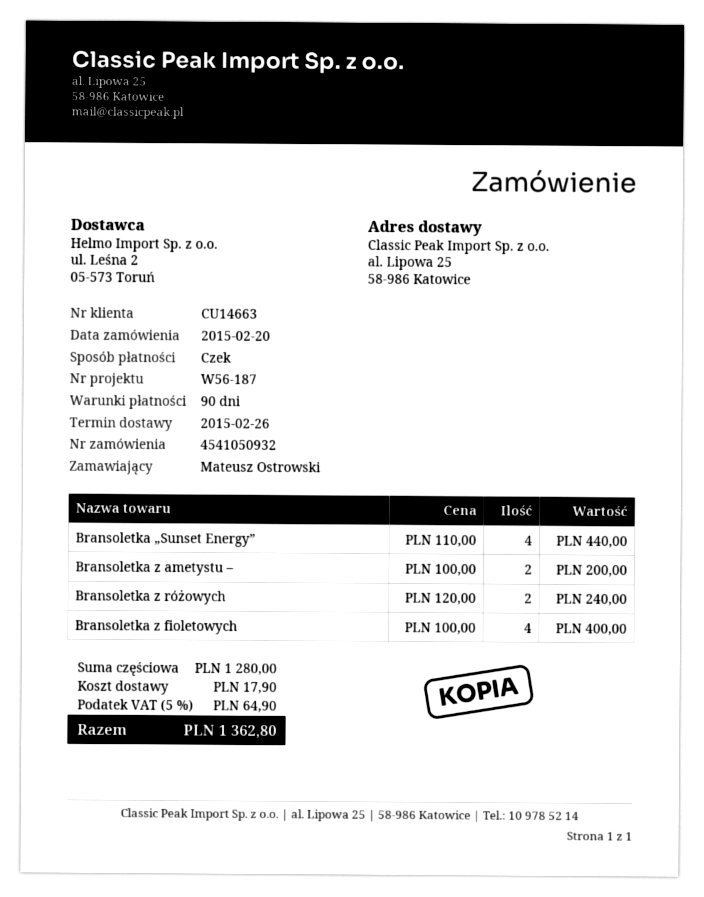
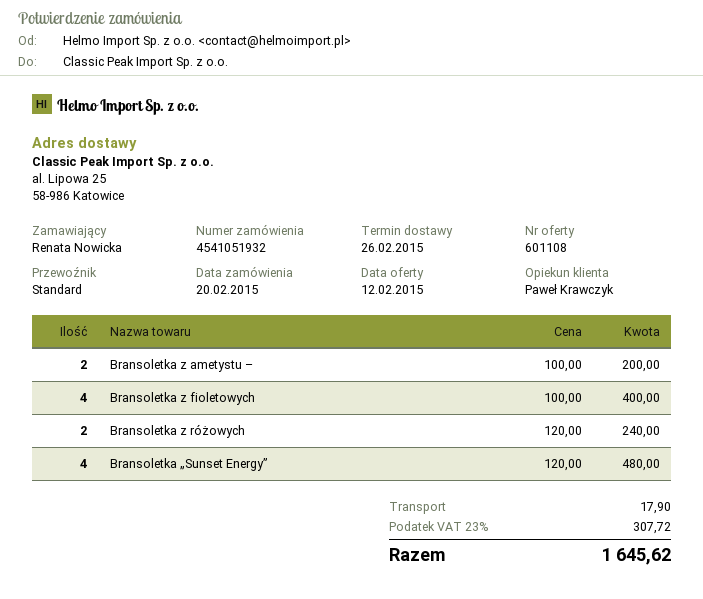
order number: 4541050932 -> 4541051932
ordered by: Mateusz Ostrowski -> Renata Nowicka
Bransoletka „Sunset Energy”: 4 x 110.00 = 440.00 -> 4 x 120.00 = 480.00
tax: 5% = 64.90 -> 23% = 307.72
total: 1362.80 -> 1645.62

